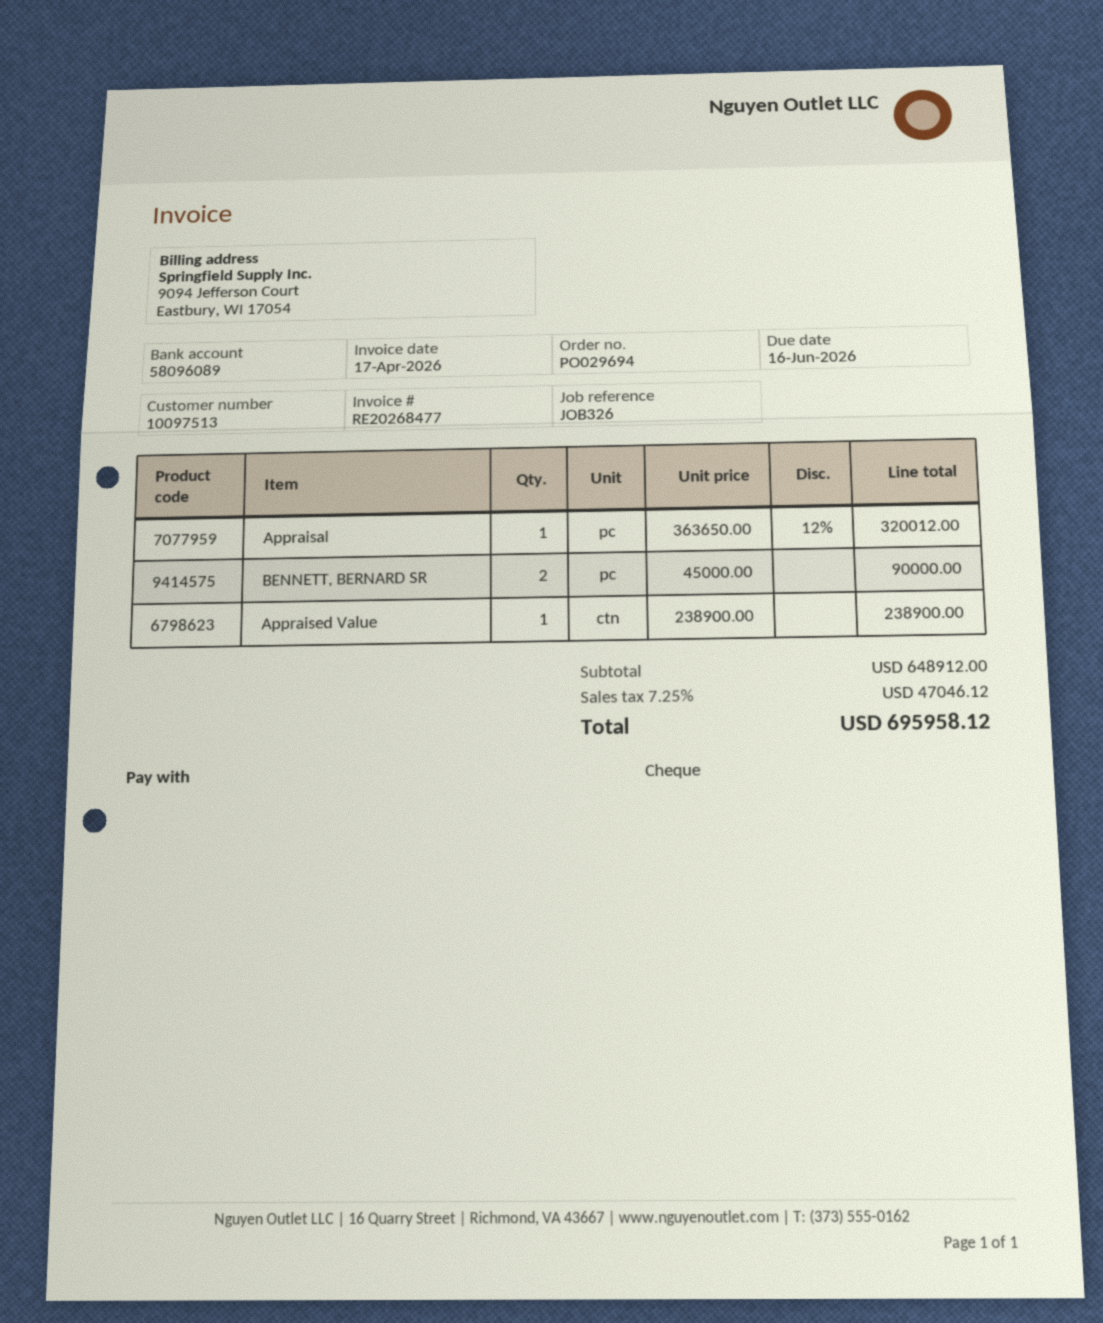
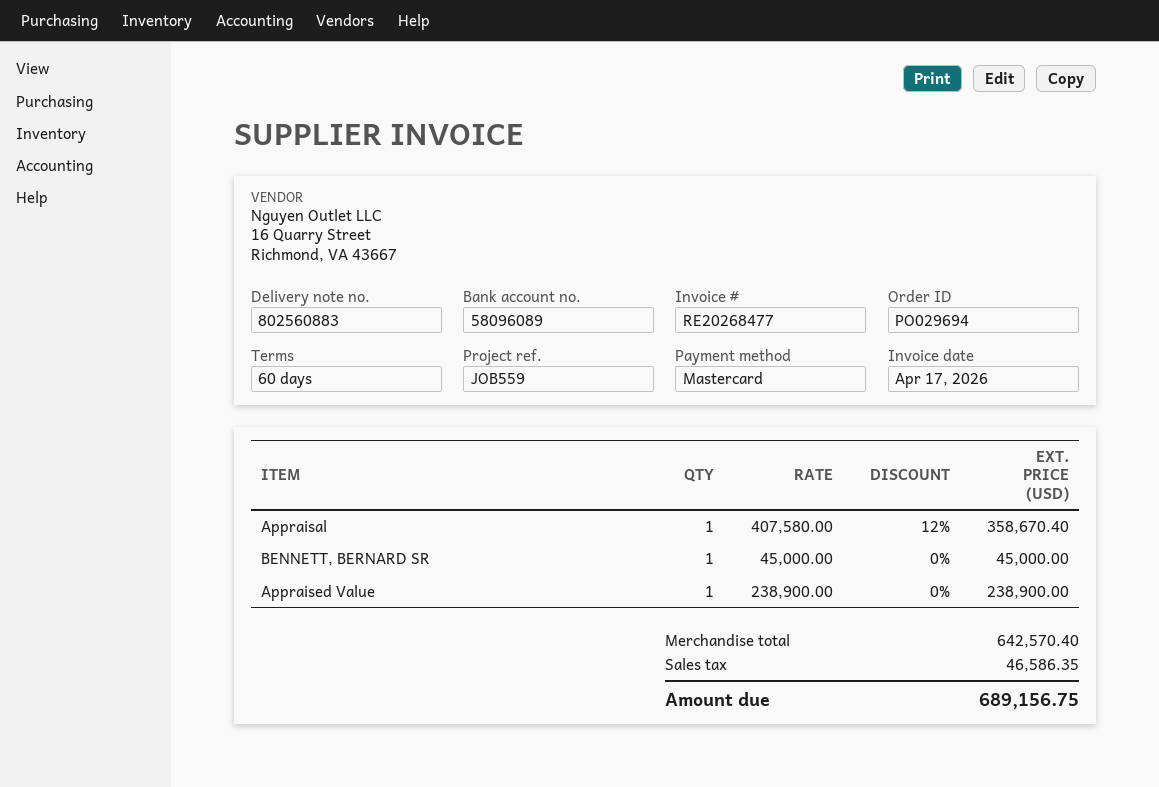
reference: JOB326 -> JOB559
payment method: cheque -> Mastercard
Appraisal: 1 x 363650.00 - 12% = 320012.00 -> 1 x 407580.00 - 12% = 358670.40
BENNETT, BERNARD SR: 2 x 45000.00 = 90000.00 -> 1 x 45000.00 = 45000.00
subtotal: 648912.00 -> 642570.40
tax: 47046.12 -> 46586.35
total: 695958.12 -> 689156.75

